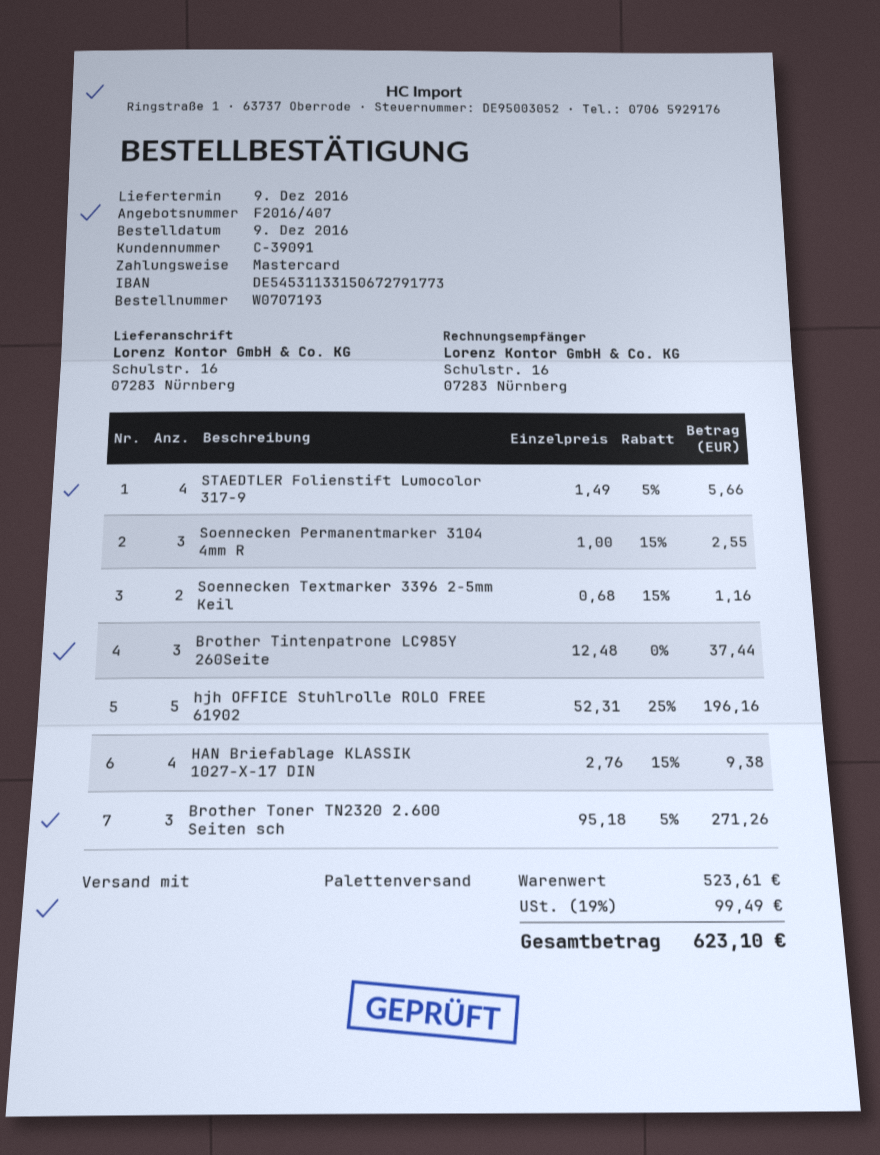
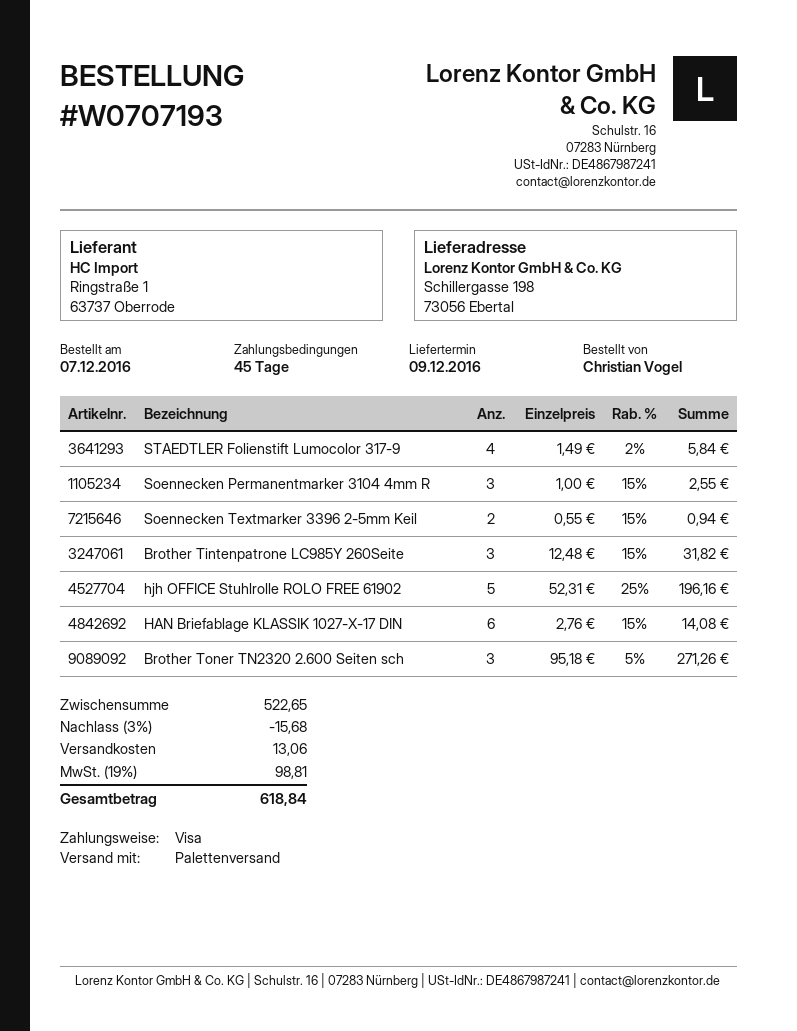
order date: 2016-12-09 -> 2016-12-07
payment method: Mastercard -> Visa
ship to: Schulstr. 16, 07283 Nürnberg -> Schillergasse 198, 73056 Ebertal
STAEDTLER Folienstift Lumocolor 317-9: 4 x 1.49 - 5% = 5.66 -> 4 x 1.49 - 2% = 5.84
Soennecken Textmarker 3396 2-5mm Keil: 2 x 0.68 - 15% = 1.16 -> 2 x 0.55 - 15% = 0.94
Brother Tintenpatrone LC985Y 260Seite: 3 x 12.48 = 37.44 -> 3 x 12.48 - 15% = 31.82
HAN Briefablage KLASSIK 1027-X-17 DIN: 4 x 2.76 - 15% = 9.38 -> 6 x 2.76 - 15% = 14.08
subtotal: 523.61 -> 522.65
discount: none -> 3% = 15.68
shipping: none -> 13.06
tax: 19% = 99.49 -> 19% = 98.81
total: 623.10 -> 618.84

